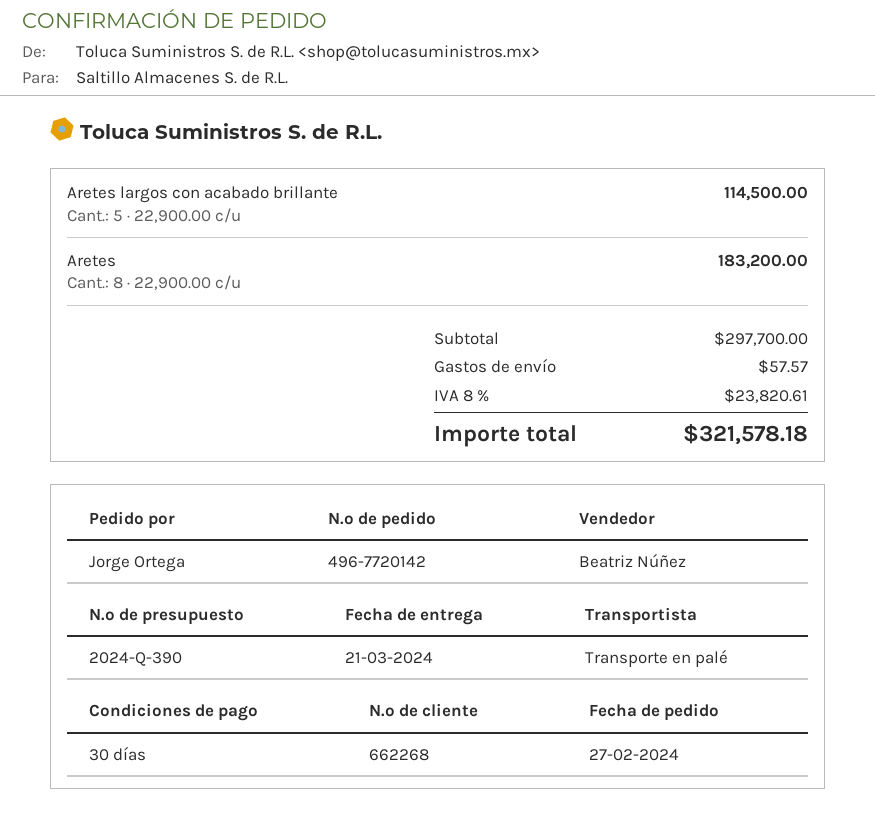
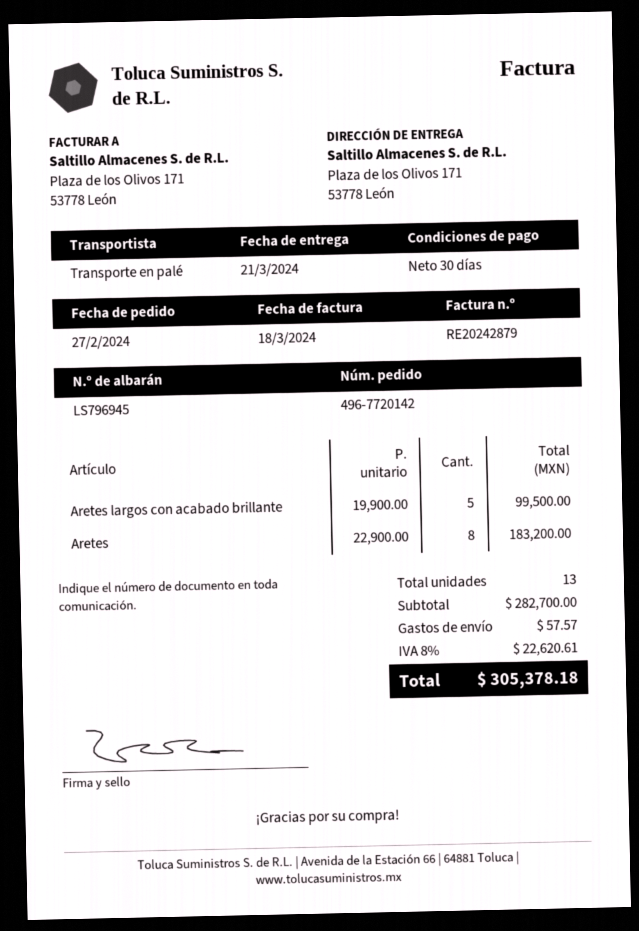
Aretes largos con acabado brillante: 5 x 22900.00 = 114500.00 -> 5 x 19900.00 = 99500.00
subtotal: 297700.00 -> 282700.00
tax: 8% = 23820.61 -> 8% = 22620.61
total: 321578.18 -> 305378.18

